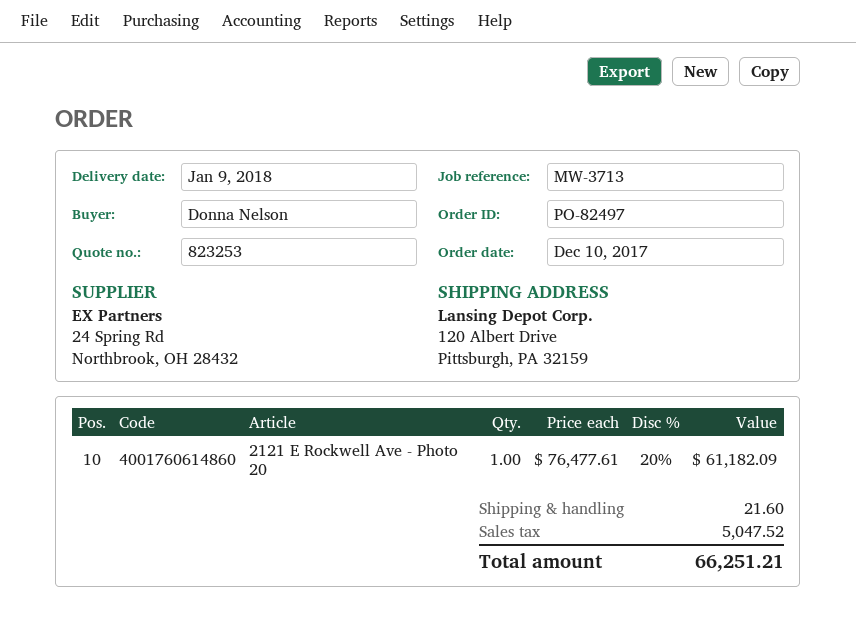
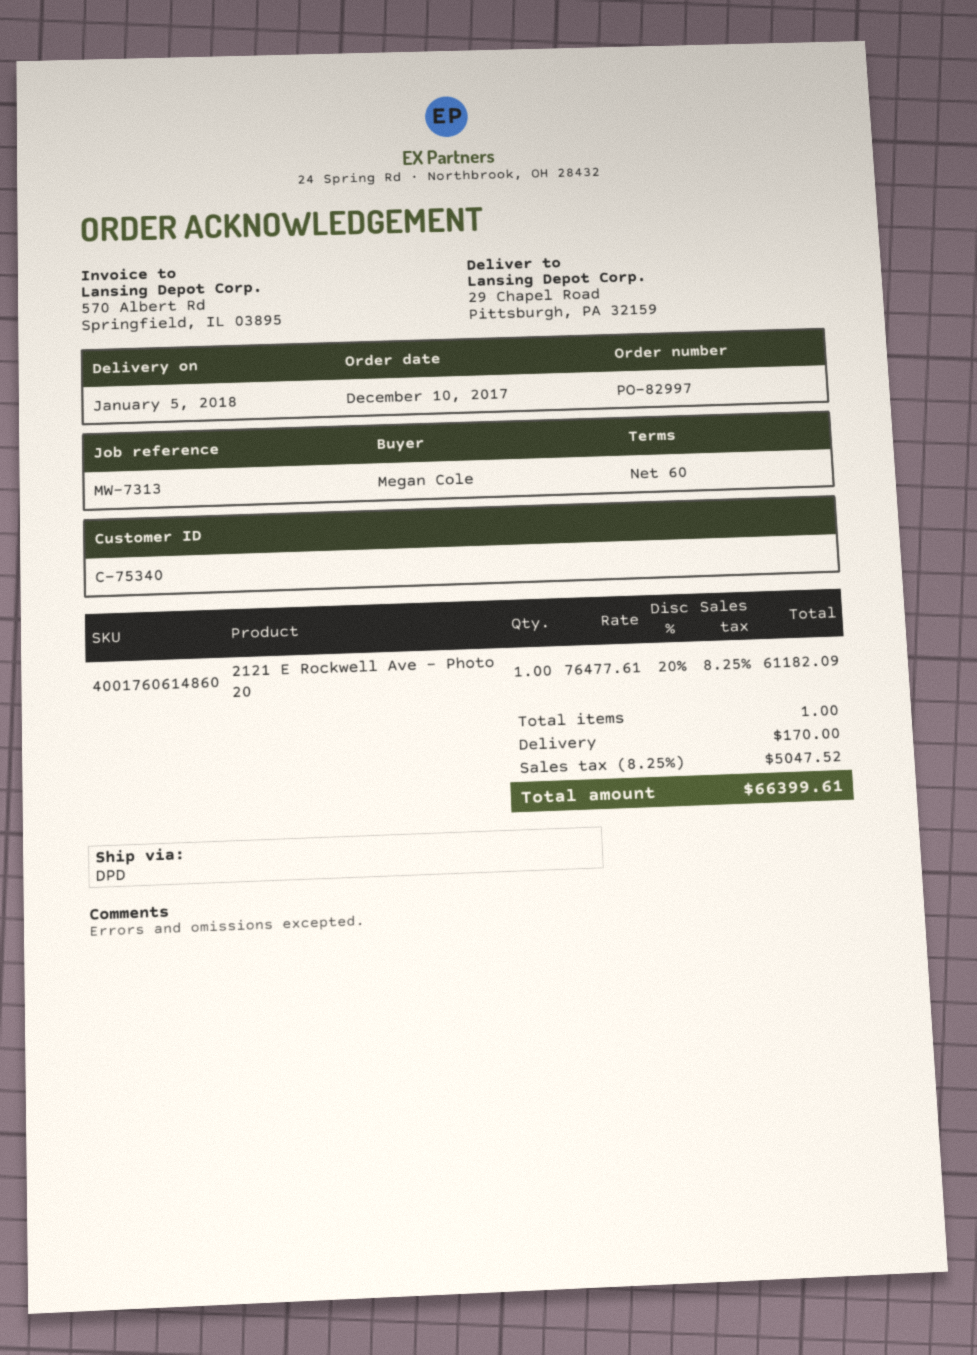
order number: PO-82497 -> PO-82997
delivery date: 2018-01-09 -> 2018-01-05
reference: MW-3713 -> MW-7313
ordered by: Donna Nelson -> Megan Cole
ship to: 120 Albert Drive, Pittsburgh, PA 32159 -> 29 Chapel Road, Pittsburgh, PA 32159
shipping: 21.60 -> 170.00
total: 66251.21 -> 66399.61

